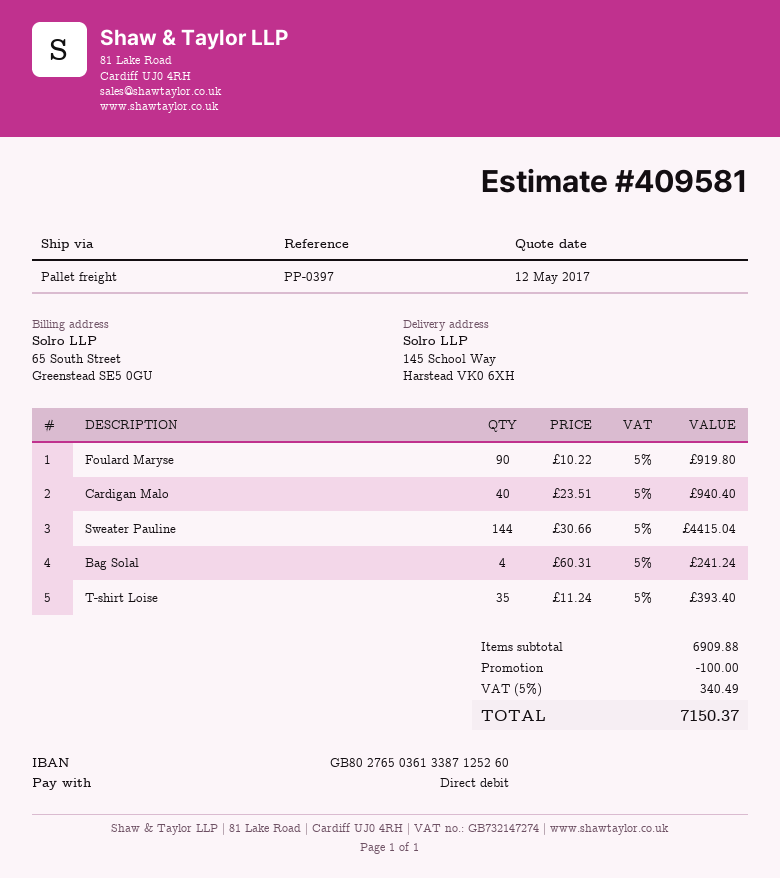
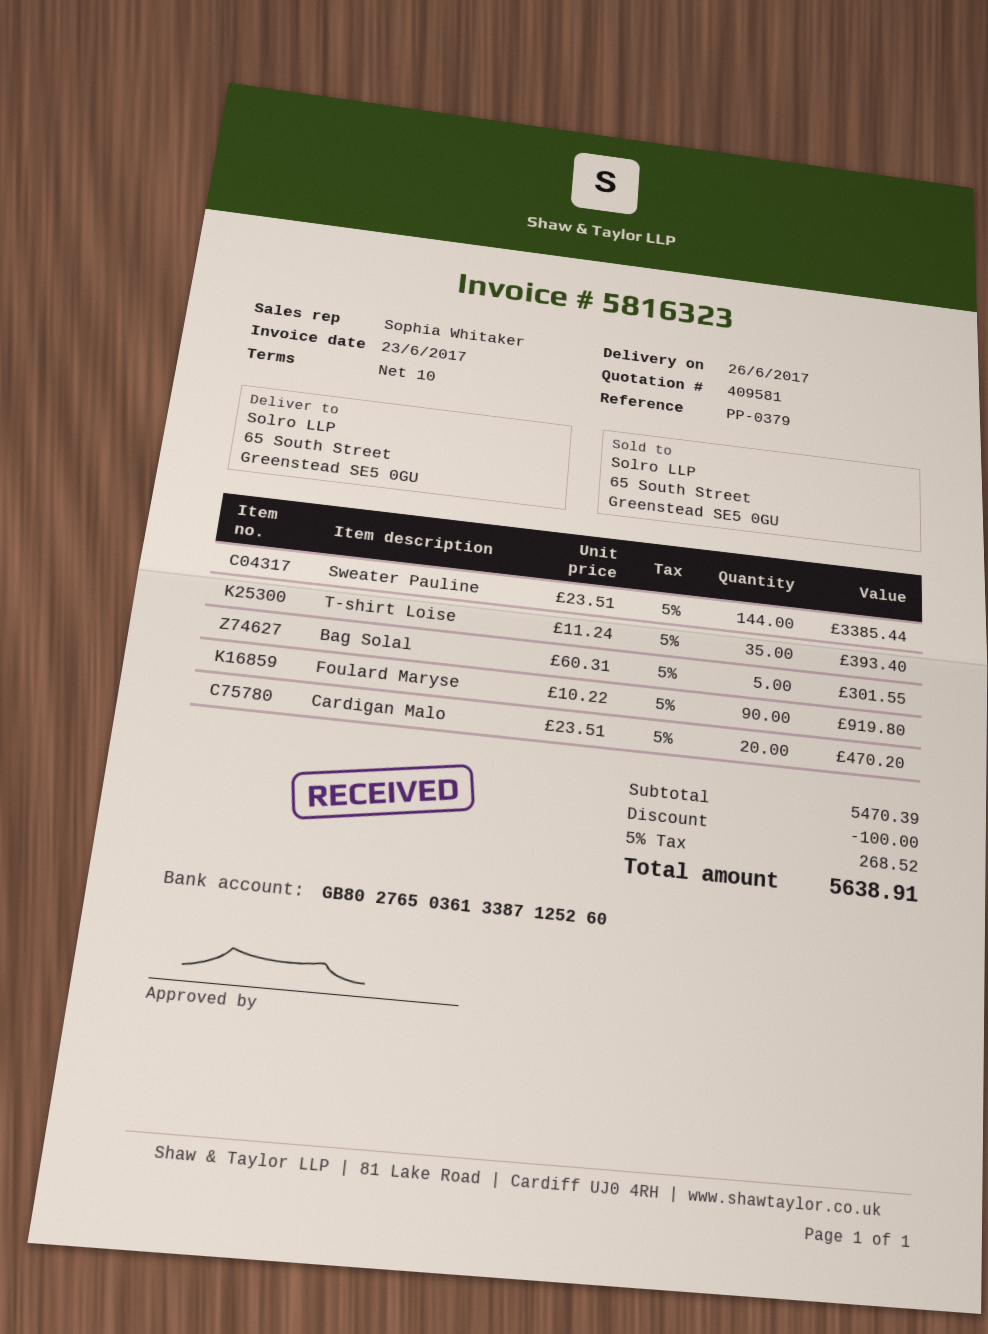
reference: PP-0397 -> PP-0379
ship to: 145 School Way, Harstead VK0 6XH -> 65 South Street, Greenstead SE5 0GU
Cardigan Malo: 40 x 23.51 = 940.40 -> 20 x 23.51 = 470.20
Sweater Pauline: 144 x 30.66 = 4415.04 -> 144 x 23.51 = 3385.44
Bag Solal: 4 x 60.31 = 241.24 -> 5 x 60.31 = 301.55
subtotal: 6909.88 -> 5470.39
tax: 5% = 340.49 -> 5% = 268.52
total: 7150.37 -> 5638.91

